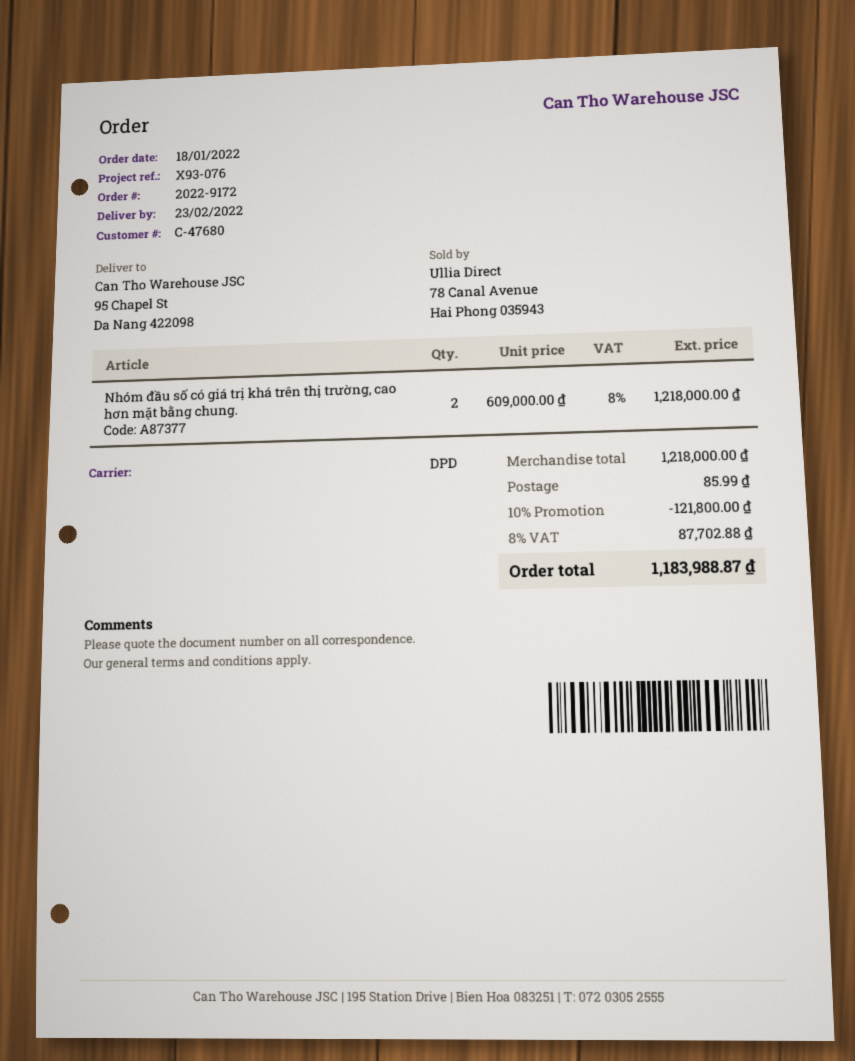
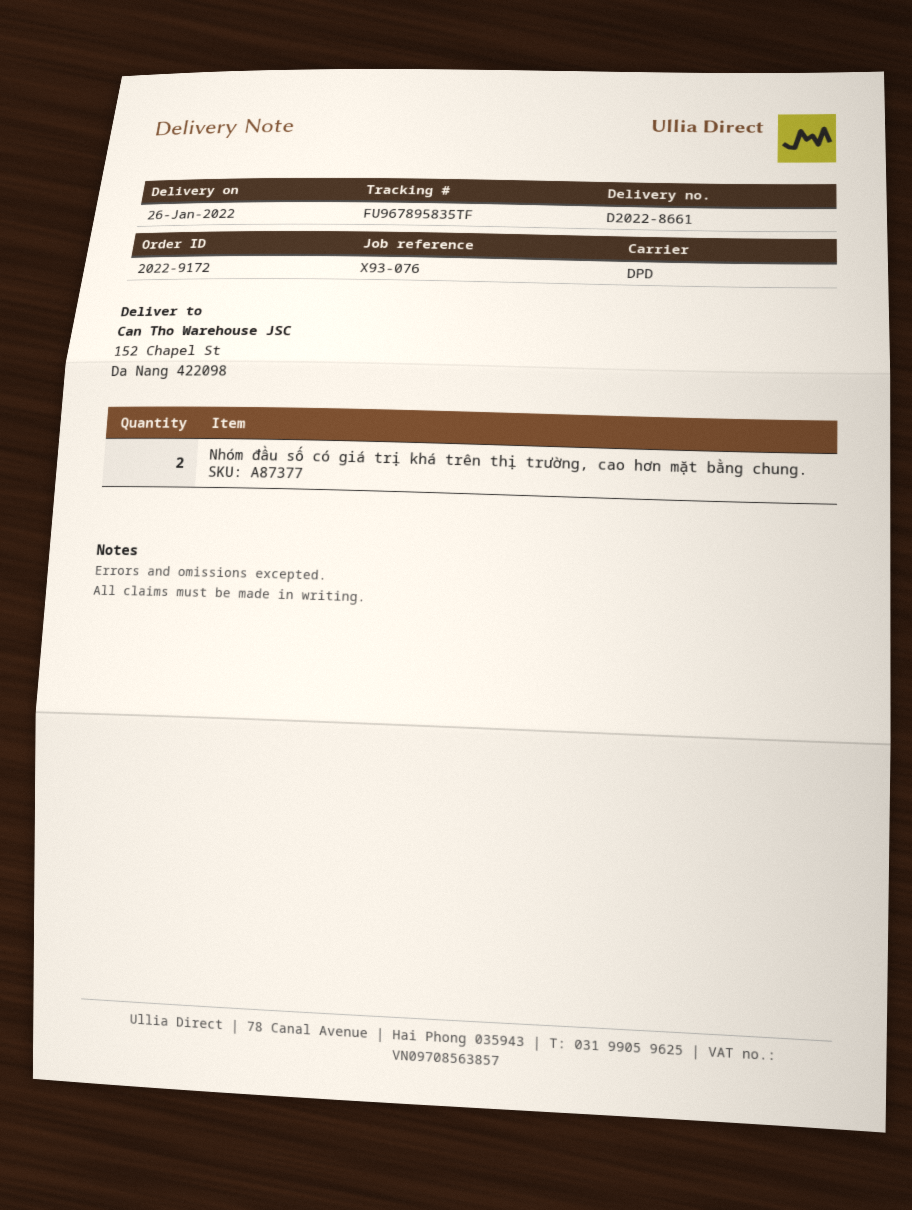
delivery date: 2022-02-23 -> 2022-01-26
ship to: 95 Chapel St, Da Nang 422098 -> 152 Chapel St, Da Nang 422098

